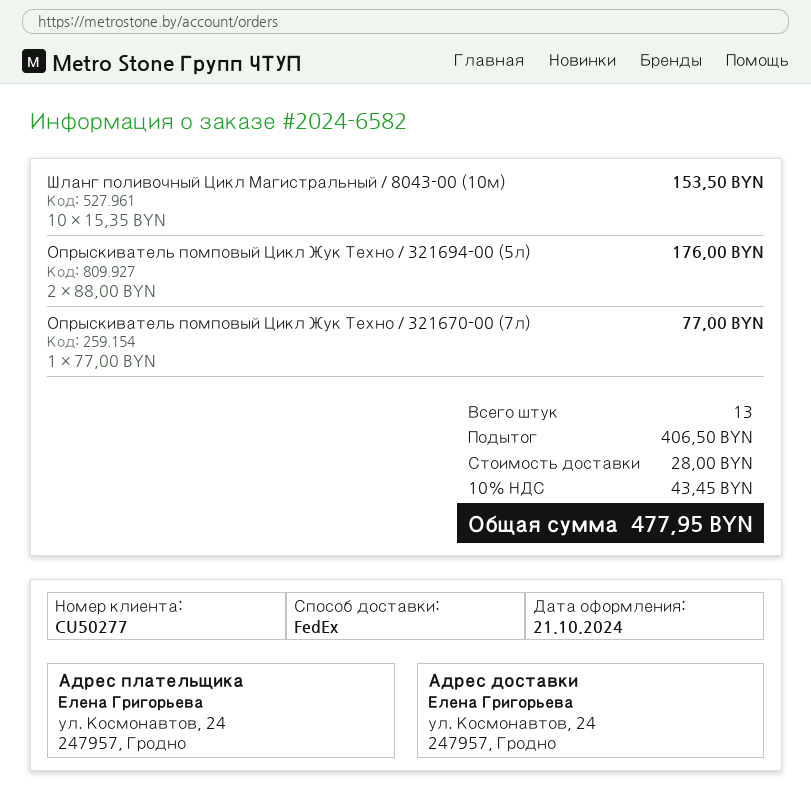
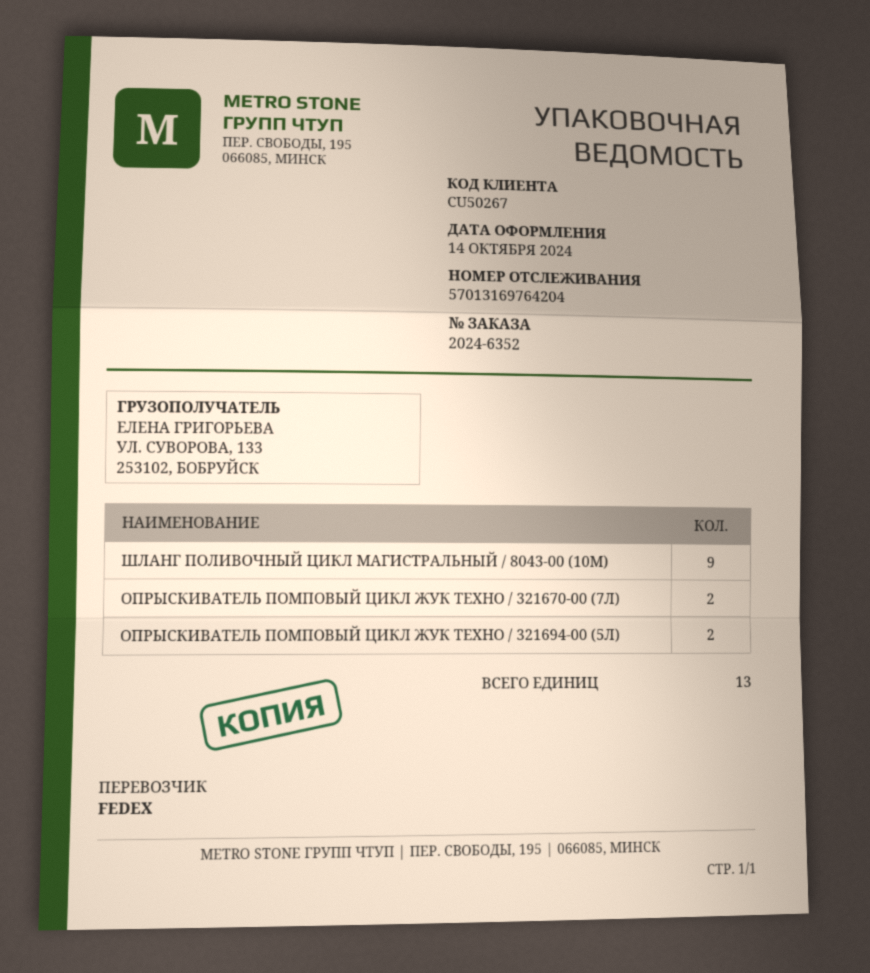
order number: 2024-6582 -> 2024-6352
order date: 2024-10-21 -> 2024-10-14
customer number: CU50277 -> CU50267
ship to: ул. Космонавтов, 24, 247957, Гродно -> УЛ. СУВОРОВА, 133, 253102, БОБРУЙСК
Шланг поливочный Цикл Магистральный / 8043-00 (10м): 10 -> 9
Опрыскиватель помповый Цикл Жук Техно / 321670-00 (7л): 1 -> 2

